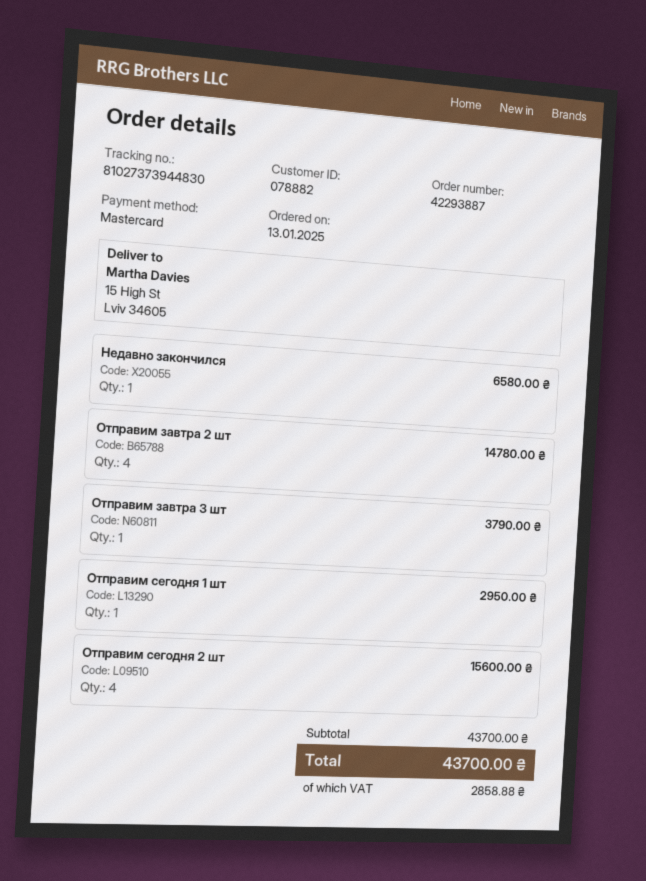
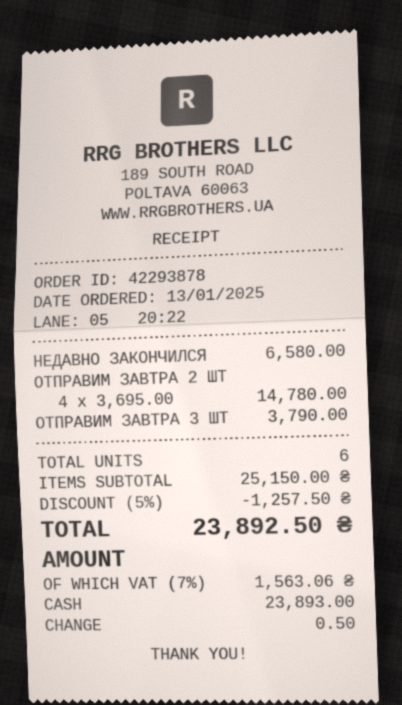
order number: 42293887 -> 42293878
payment method: Mastercard -> cash
Отправим сегодня 1 шт: 1 for 2950.00 -> none
Отправим сегодня 2 шт: 4 for 15600.00 -> none
subtotal: 43700.00 -> 25150.00
discount: none -> 5% = 1257.50
tax: 2858.88 -> 1563.06
total: 43700.00 -> 23892.50

